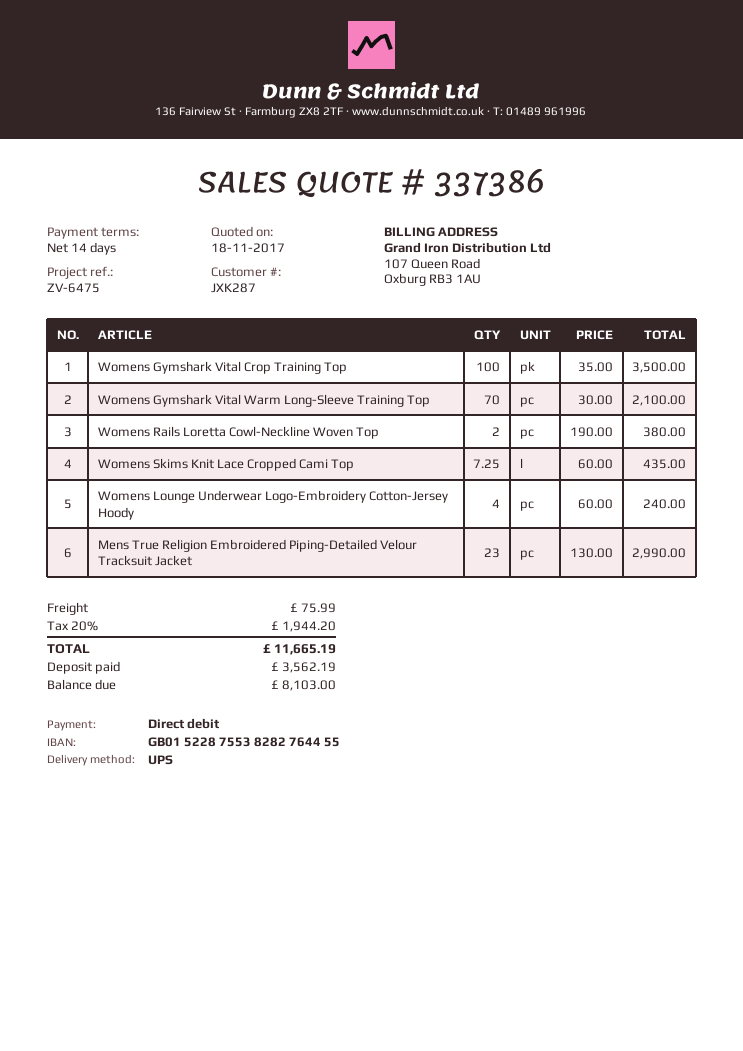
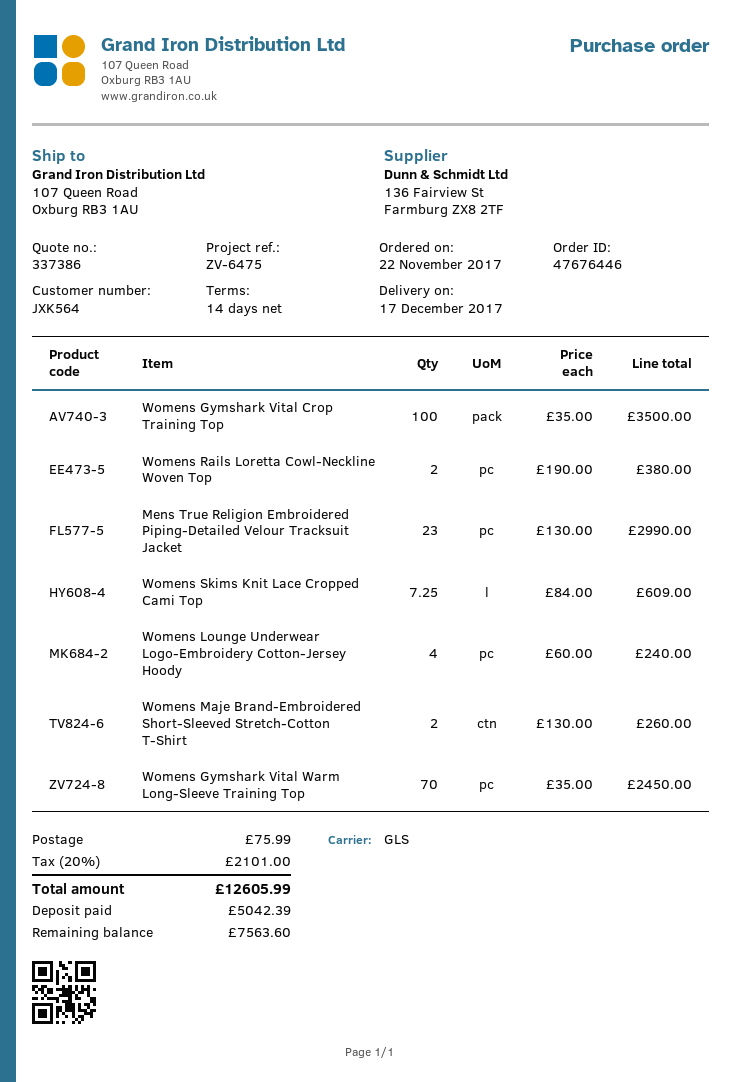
customer number: JXK287 -> JXK564
shipping method: UPS -> GLS
Womens Gymshark Vital Warm Long-Sleeve Training Top: 70 x 30.00 = 2100.00 -> 70 x 35.00 = 2450.00
Womens Skims Knit Lace Cropped Cami Top: 7.25 x 60.00 = 435.00 -> 7.25 x 84.00 = 609.00
Womens Maje Brand-Embroidered Short-Sleeved Stretch-Cotton T-Shirt: none -> 2 x 130.00 = 260.00
tax: 20% = 1944.20 -> 20% = 2101.00
total: 11665.19 -> 12605.99
deposit: 3562.19 -> 5042.39
balance: 8103.00 -> 7563.60

